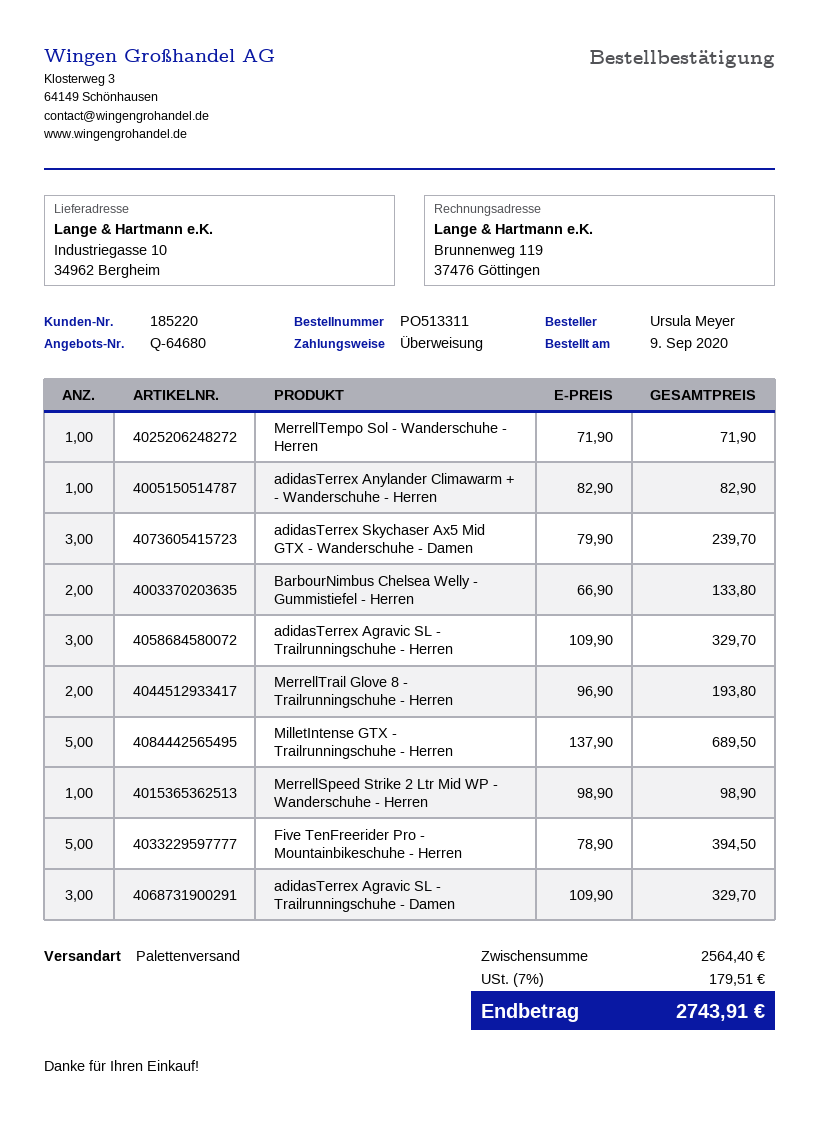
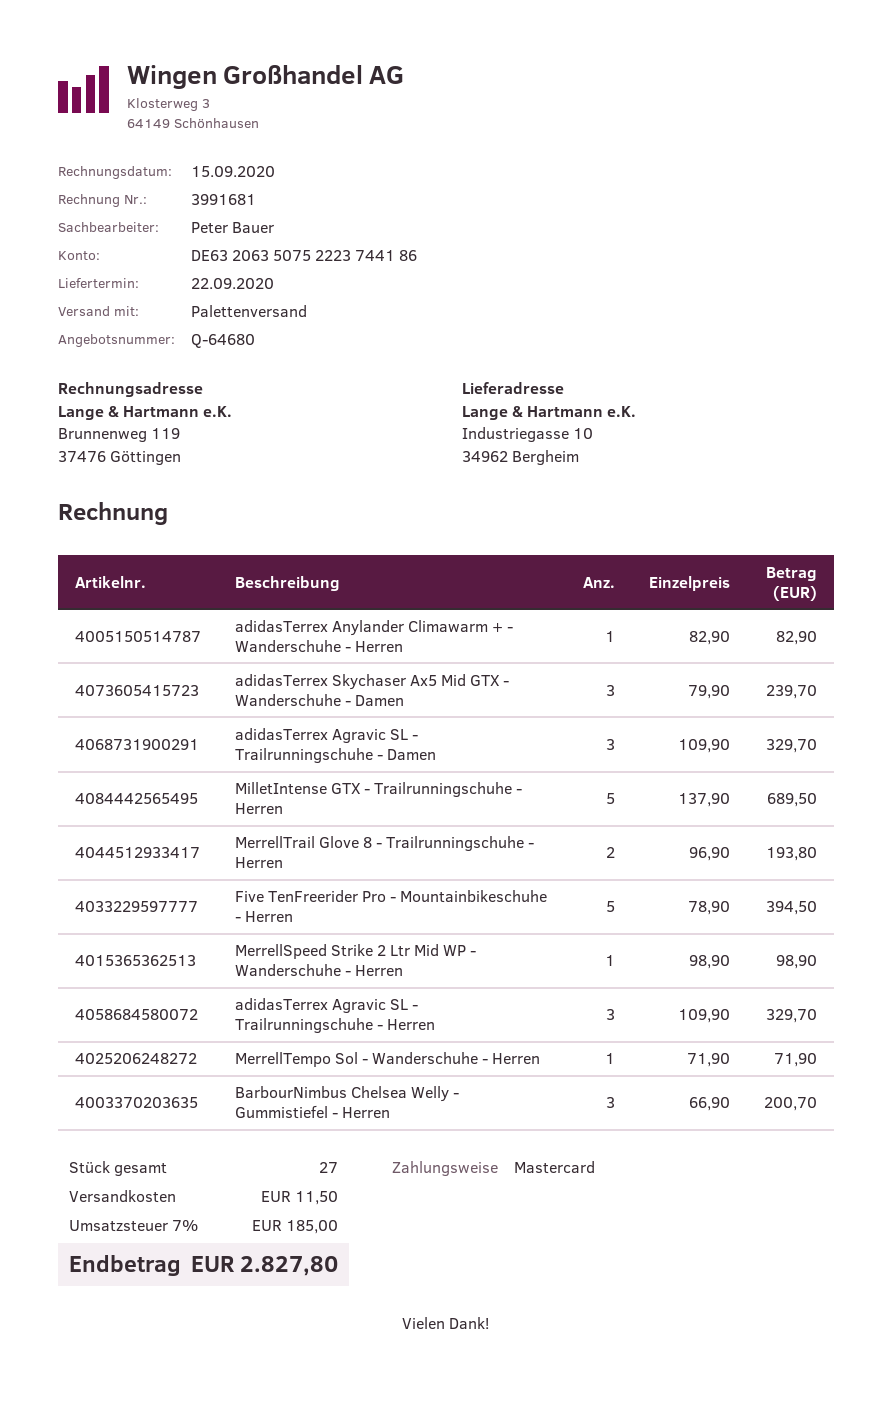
payment method: bank transfer -> Mastercard
BarbourNimbus Chelsea Welly - Gummistiefel - Herren: 2 x 66.90 = 133.80 -> 3 x 66.90 = 200.70
shipping: none -> 11.50
tax: 7% = 179.51 -> 7% = 185.00
total: 2743.91 -> 2827.80

